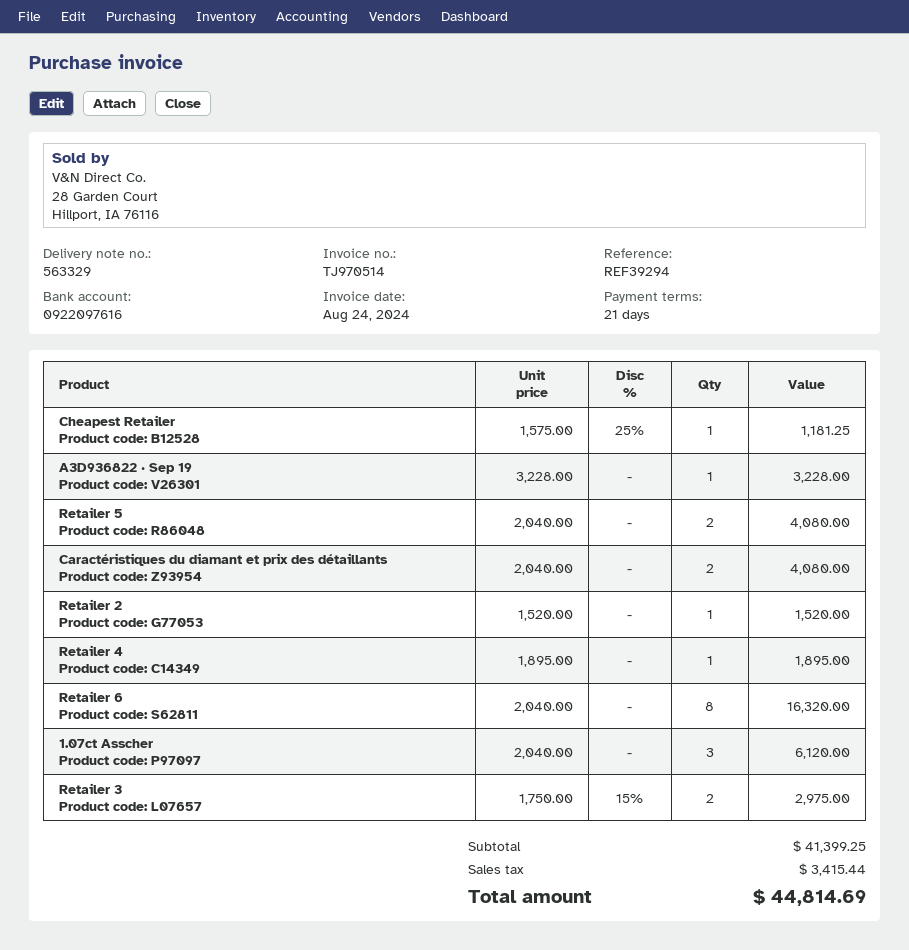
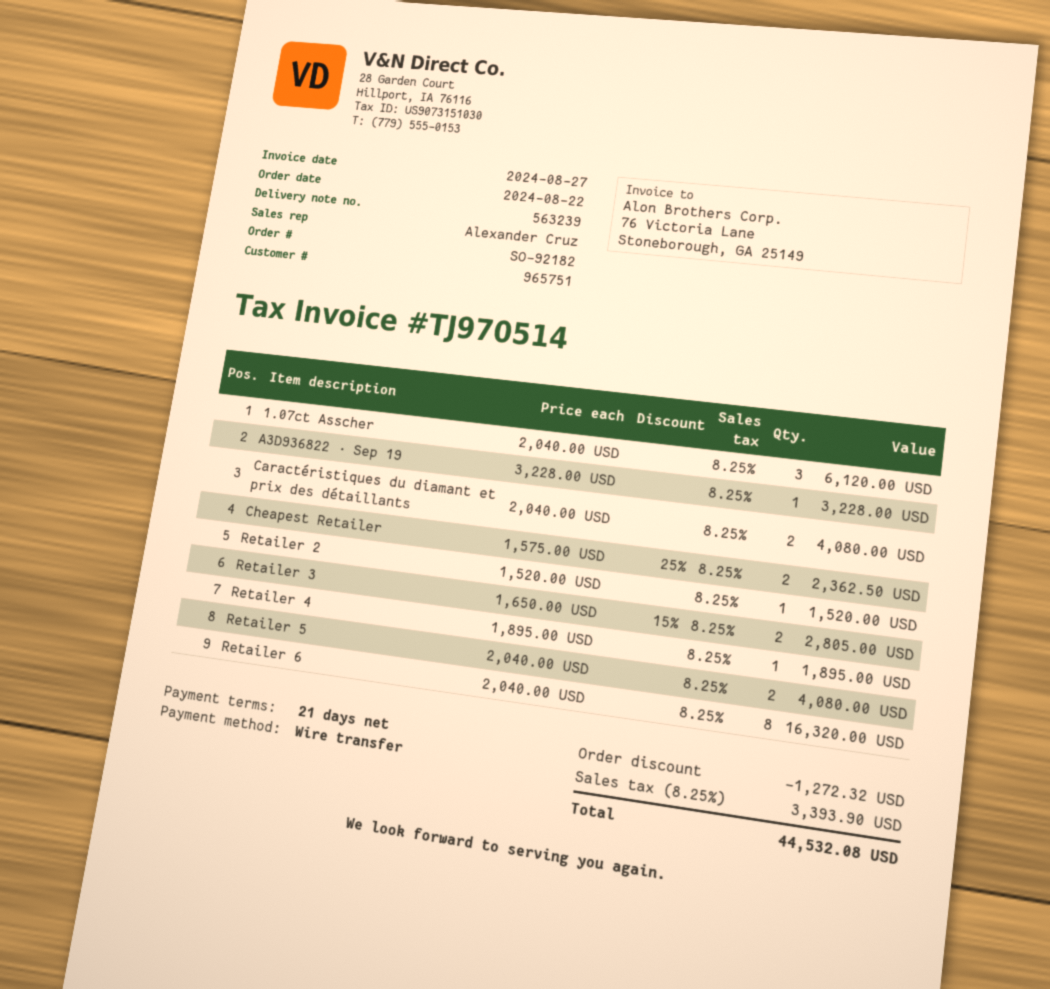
delivery note number: 563329 -> 563239
invoice date: 2024-08-24 -> 2024-08-27
Cheapest Retailer: 1 x 1575.00 - 25% = 1181.25 -> 2 x 1575.00 - 25% = 2362.50
Retailer 3: 2 x 1750.00 - 15% = 2975.00 -> 2 x 1650.00 - 15% = 2805.00
discount: none -> 1272.32
tax: 3415.44 -> 3393.90
total: 44814.69 -> 44532.08

